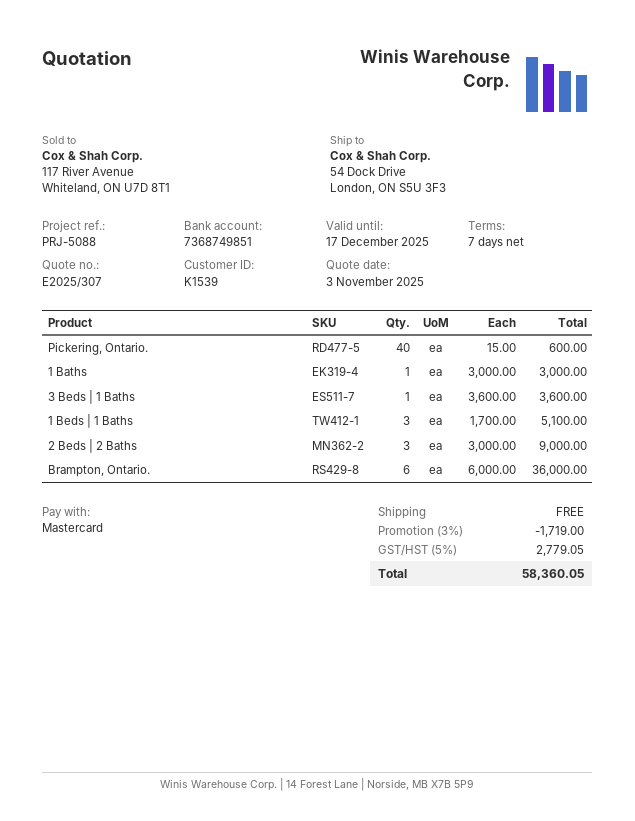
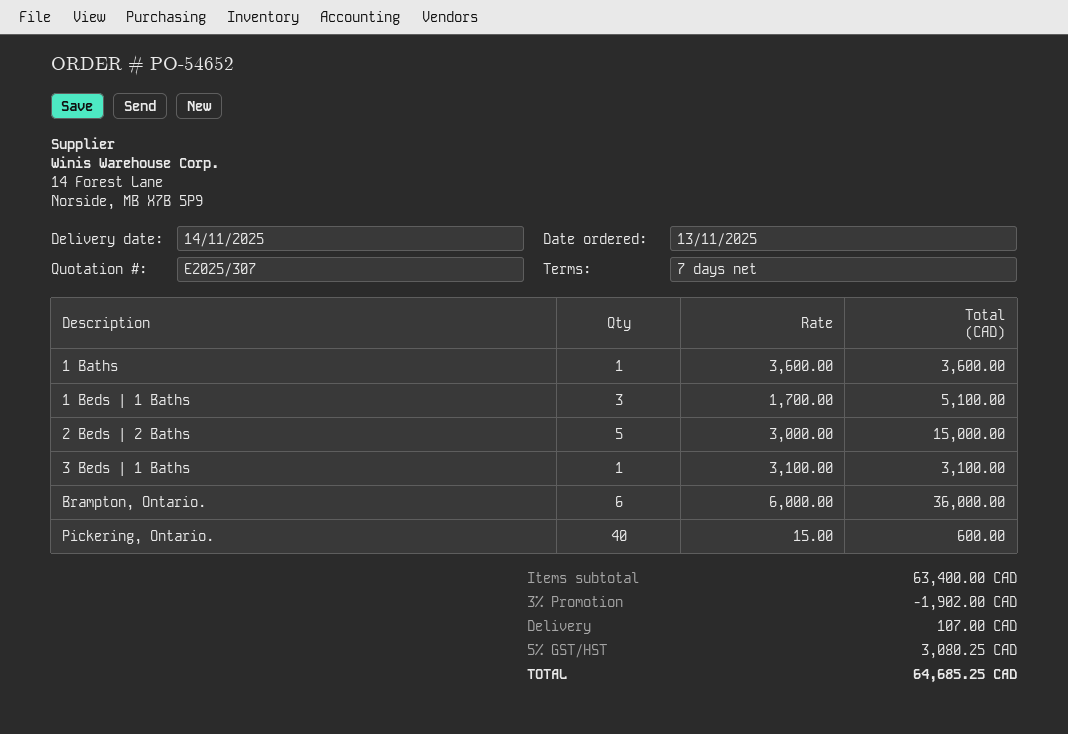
1 Baths: 1 x 3000.00 = 3000.00 -> 1 x 3600.00 = 3600.00
3 Beds | 1 Baths: 1 x 3600.00 = 3600.00 -> 1 x 3100.00 = 3100.00
2 Beds | 2 Baths: 3 x 3000.00 = 9000.00 -> 5 x 3000.00 = 15000.00
discount: 3% = 1719.00 -> 3% = 1902.00
shipping: 0.00 -> 107.00
tax: 5% = 2779.05 -> 5% = 3080.25
total: 58360.05 -> 64685.25

